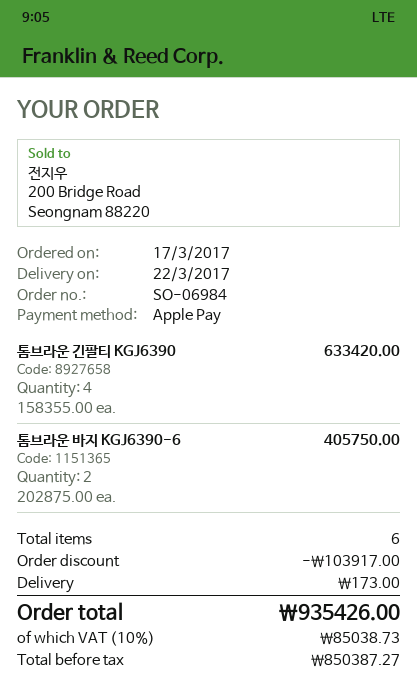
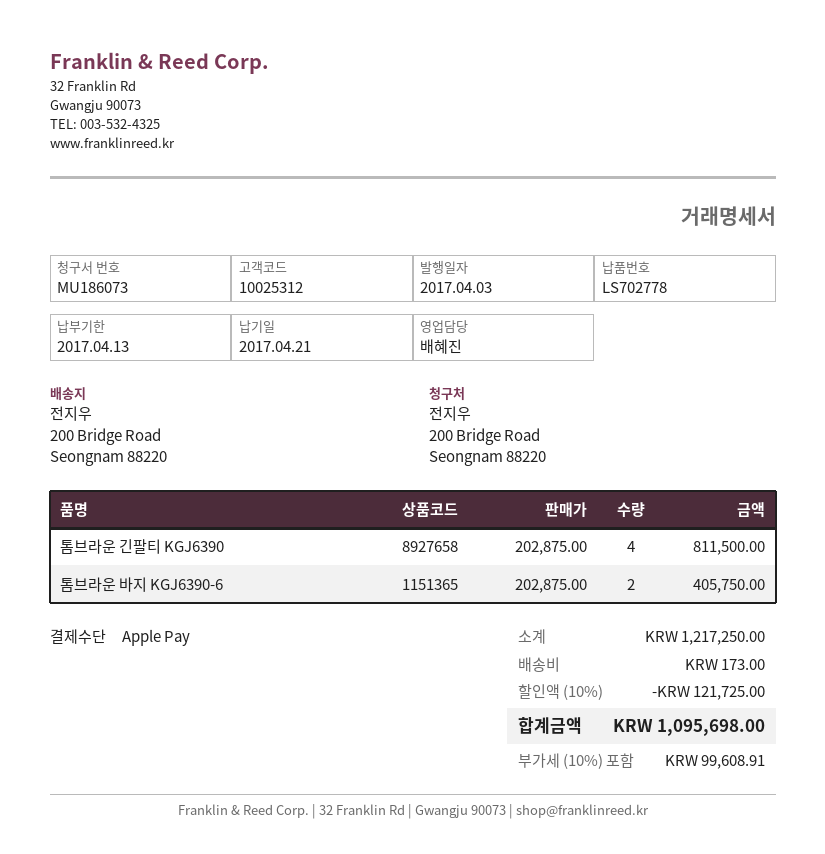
delivery date: 2017-03-22 -> 2017-04-21
톰브라운 긴팔티 KGJ6390: 4 x 158355.00 = 633420.00 -> 4 x 202875.00 = 811500.00
discount: 103917.00 -> 121725.00
tax: 10% = 85038.73 -> 10% = 99608.91
total: 935426.00 -> 1095698.00

